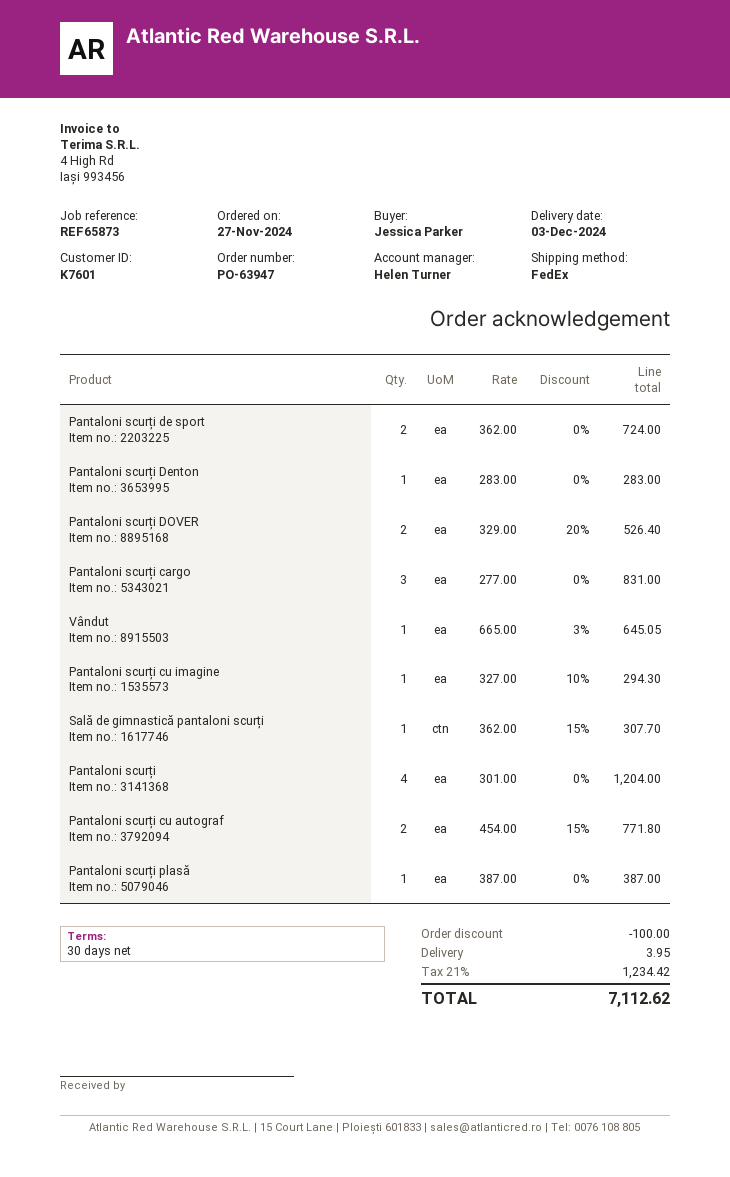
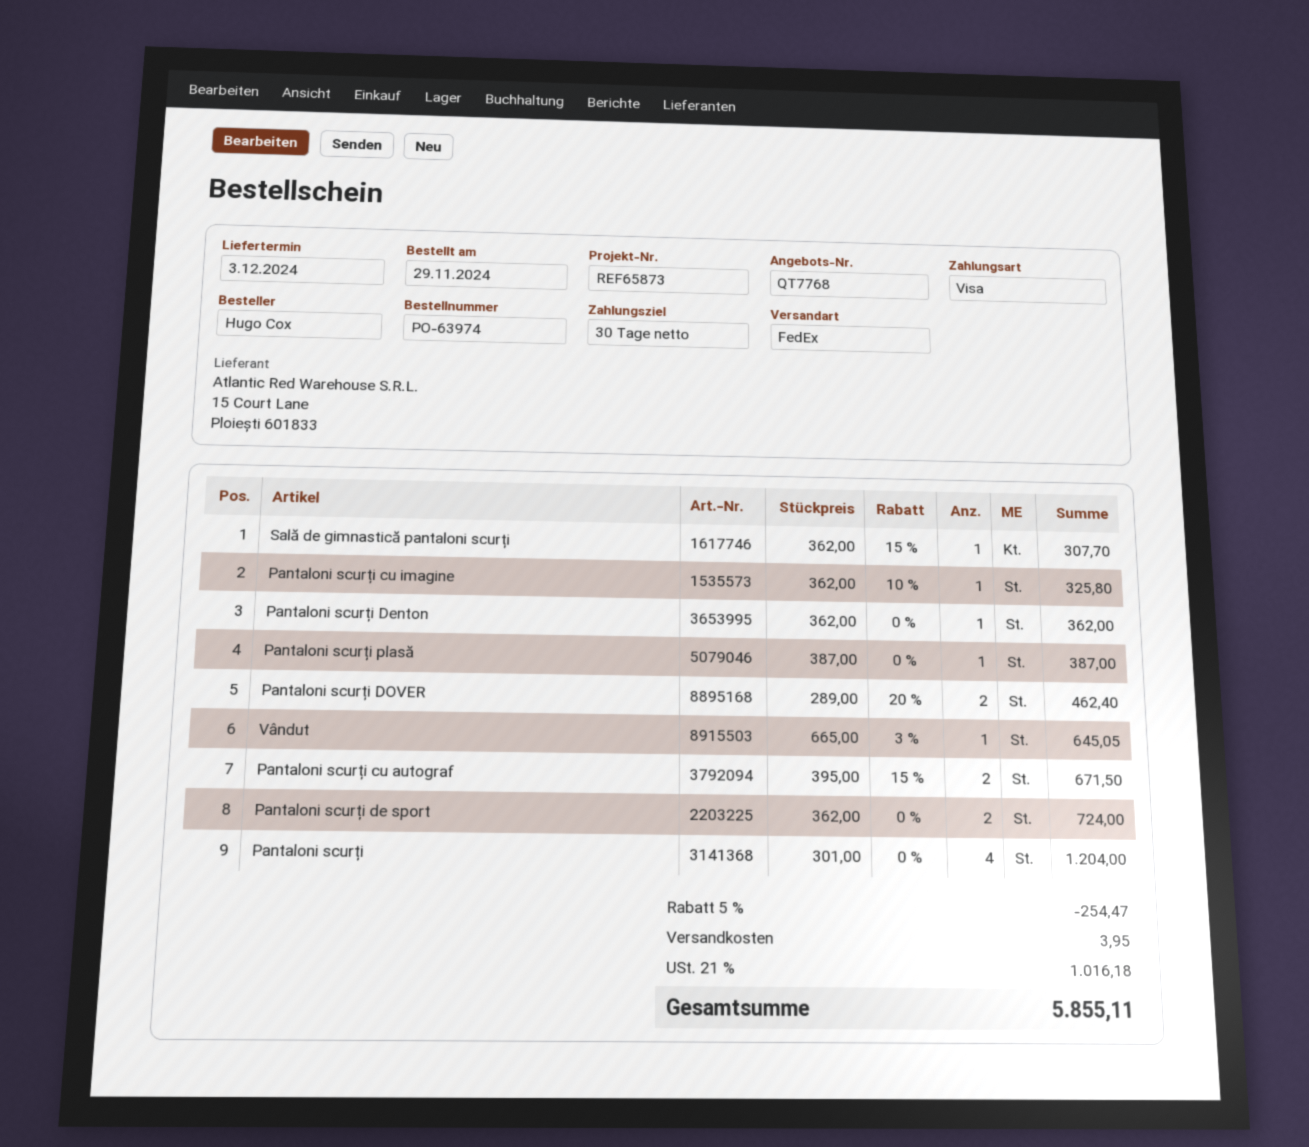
order number: PO-63947 -> PO-63974
order date: 2024-11-27 -> 2024-11-29
ordered by: Jessica Parker -> Hugo Cox
Pantaloni scurți Denton: 1 x 283.00 = 283.00 -> 1 x 362.00 = 362.00
Pantaloni scurți DOVER: 2 x 329.00 - 20% = 526.40 -> 2 x 289.00 - 20% = 462.40
Pantaloni scurți cargo: 3 x 277.00 = 831.00 -> none
Pantaloni scurți cu imagine: 1 x 327.00 - 10% = 294.30 -> 1 x 362.00 - 10% = 325.80
Pantaloni scurți cu autograf: 2 x 454.00 - 15% = 771.80 -> 2 x 395.00 - 15% = 671.50
discount: 100.00 -> 254.47
tax: 21% = 1234.42 -> 21% = 1016.18
total: 7112.62 -> 5855.11

